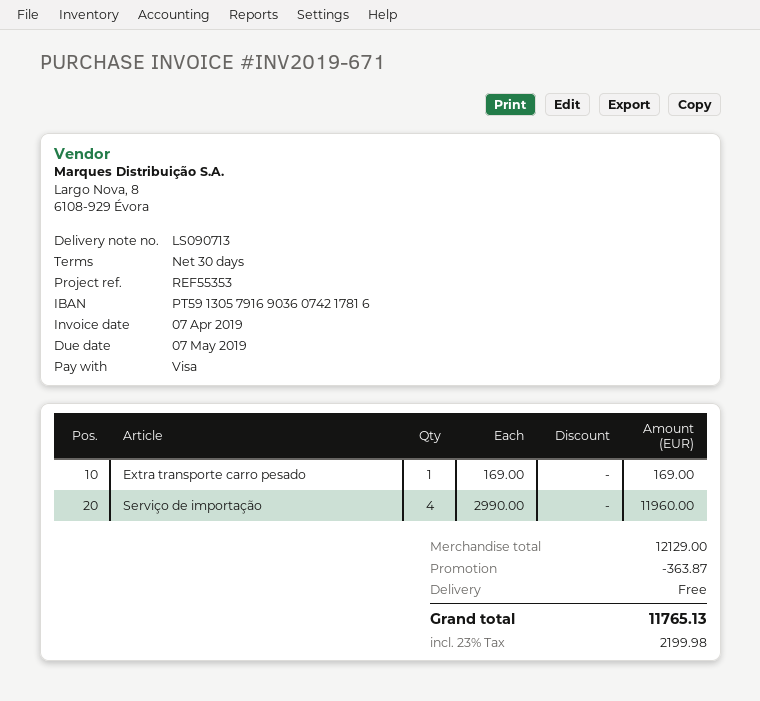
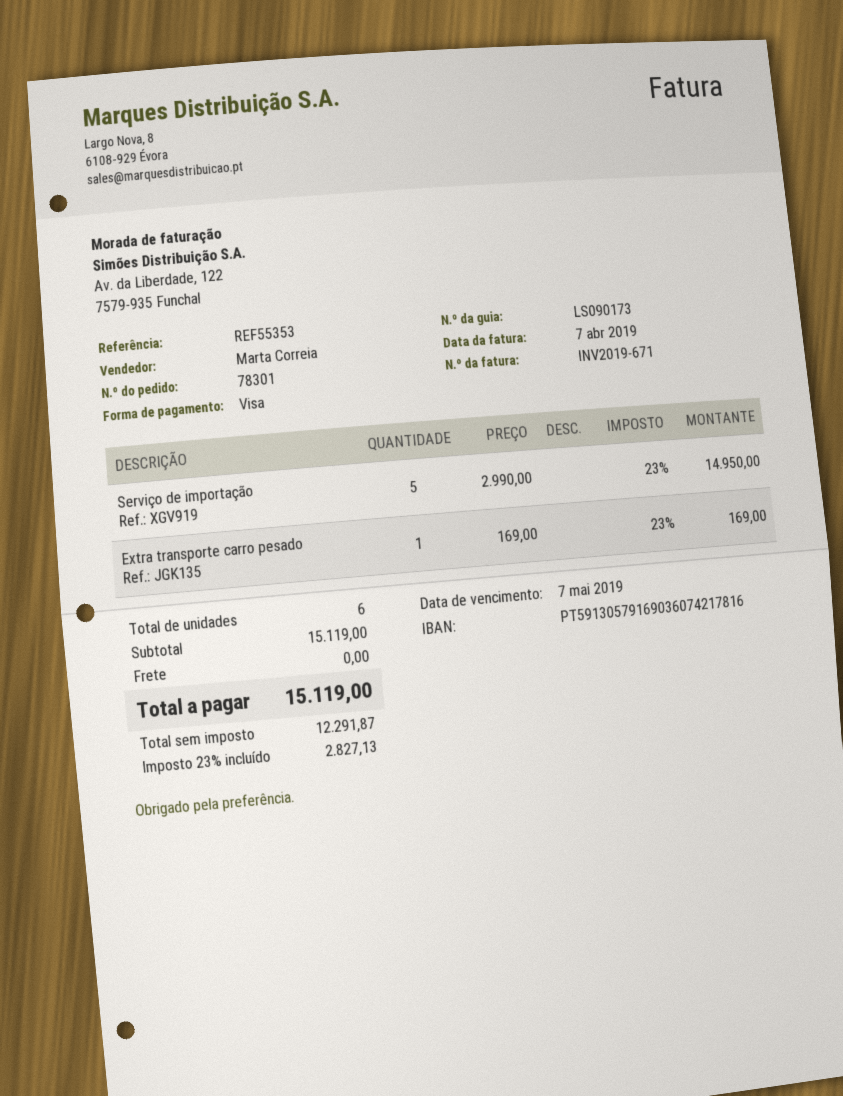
delivery note number: LS090713 -> LS090173
Serviço de importação: 4 x 2990.00 = 11960.00 -> 5 x 2990.00 = 14950.00
subtotal: 12129.00 -> 15119.00
discount: 363.87 -> none
tax: 23% = 2199.98 -> 23% = 2827.13
total: 11765.13 -> 15119.00

